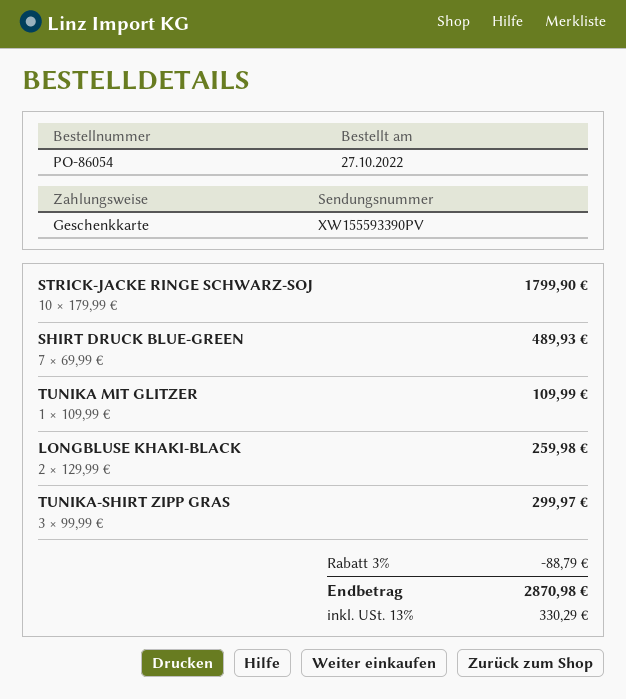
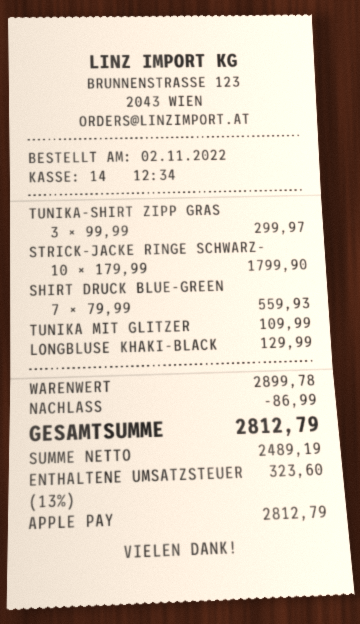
order date: 2022-10-27 -> 2022-11-02
payment method: gift card -> Apple Pay
SHIRT DRUCK BLUE-GREEN: 7 x 69.99 = 489.93 -> 7 x 79.99 = 559.93
LONGBLUSE KHAKI-BLACK: 2 x 129.99 = 259.98 -> 1 x 129.99 = 129.99
discount: 88.79 -> 86.99
tax: 13% = 330.29 -> 13% = 323.60
total: 2870.98 -> 2812.79

